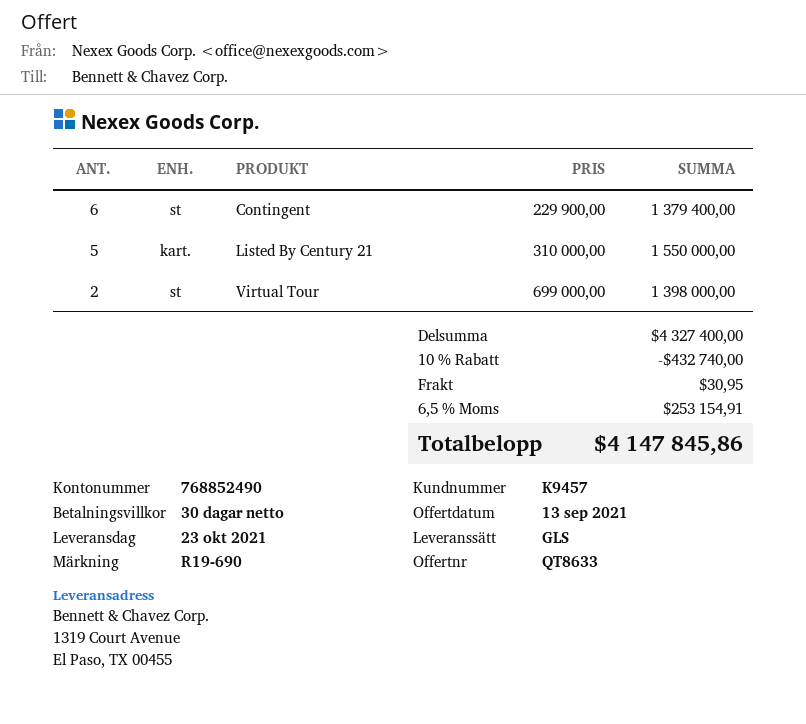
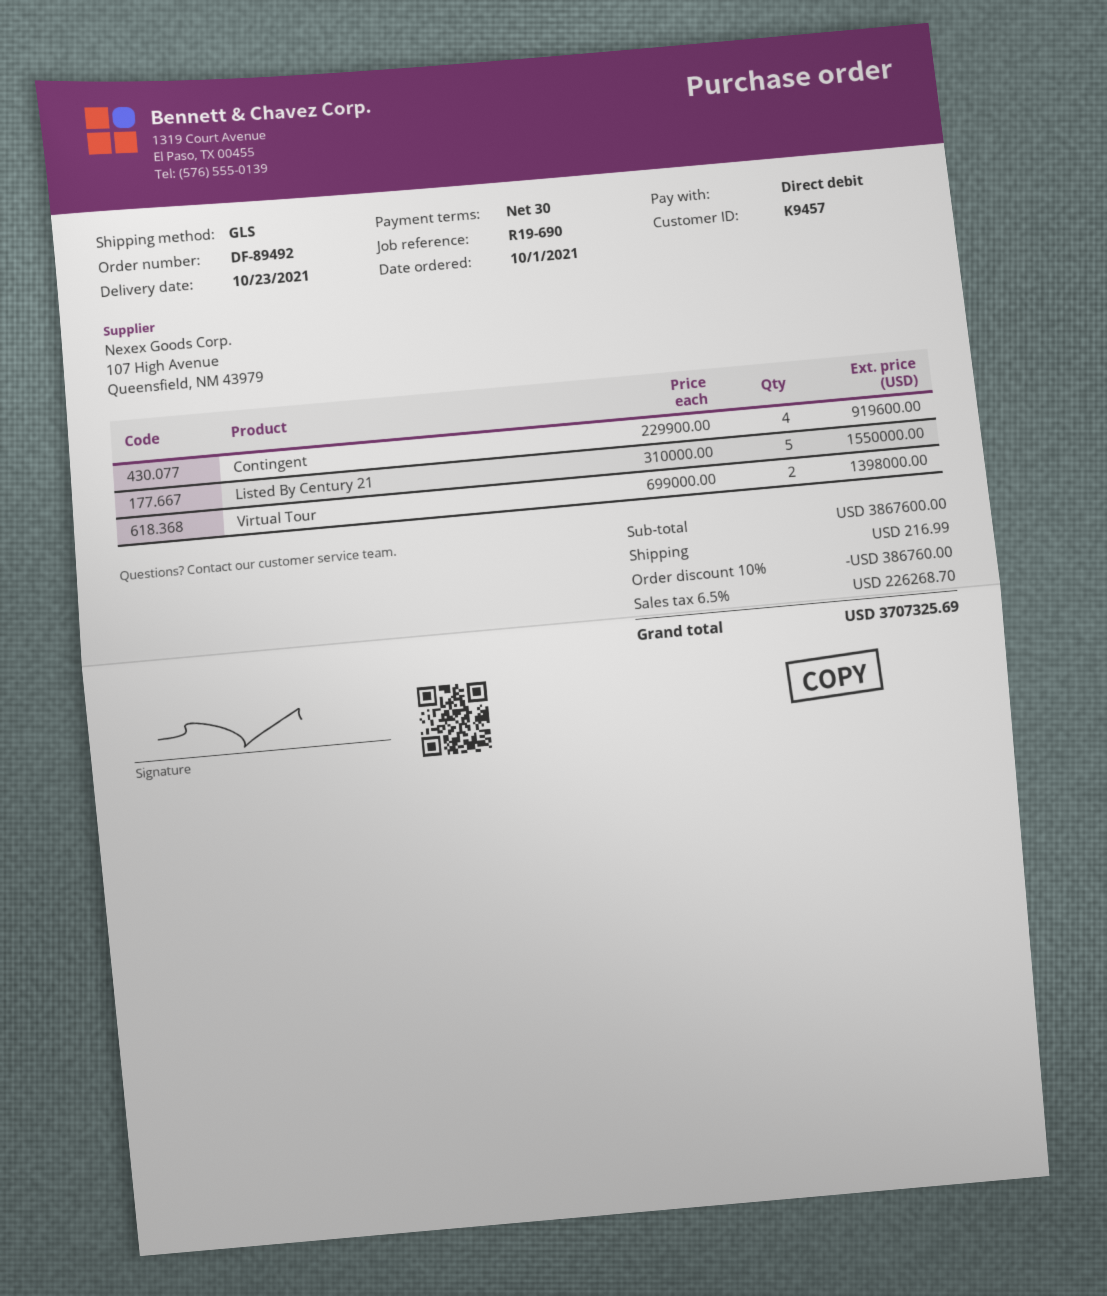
Contingent: 6 x 229900.00 = 1379400.00 -> 4 x 229900.00 = 919600.00
subtotal: 4327400.00 -> 3867600.00
discount: 10% = 432740.00 -> 10% = 386760.00
shipping: 30.95 -> 216.99
tax: 6.5% = 253154.91 -> 6.5% = 226268.70
total: 4147845.86 -> 3707325.69

